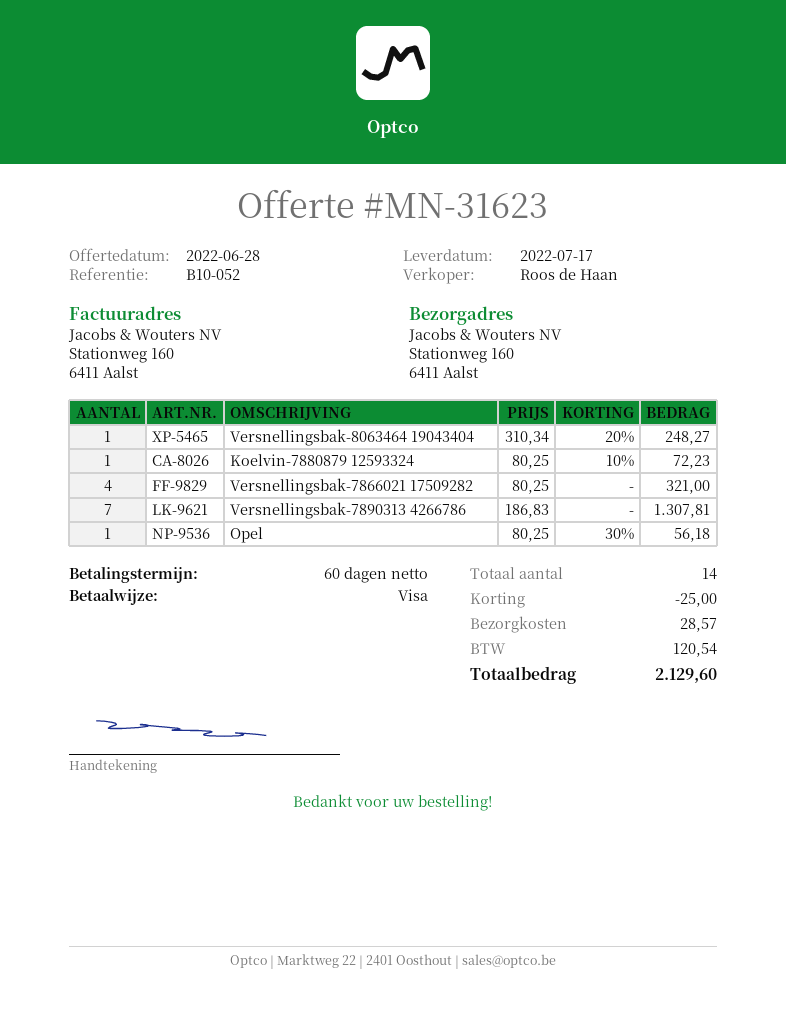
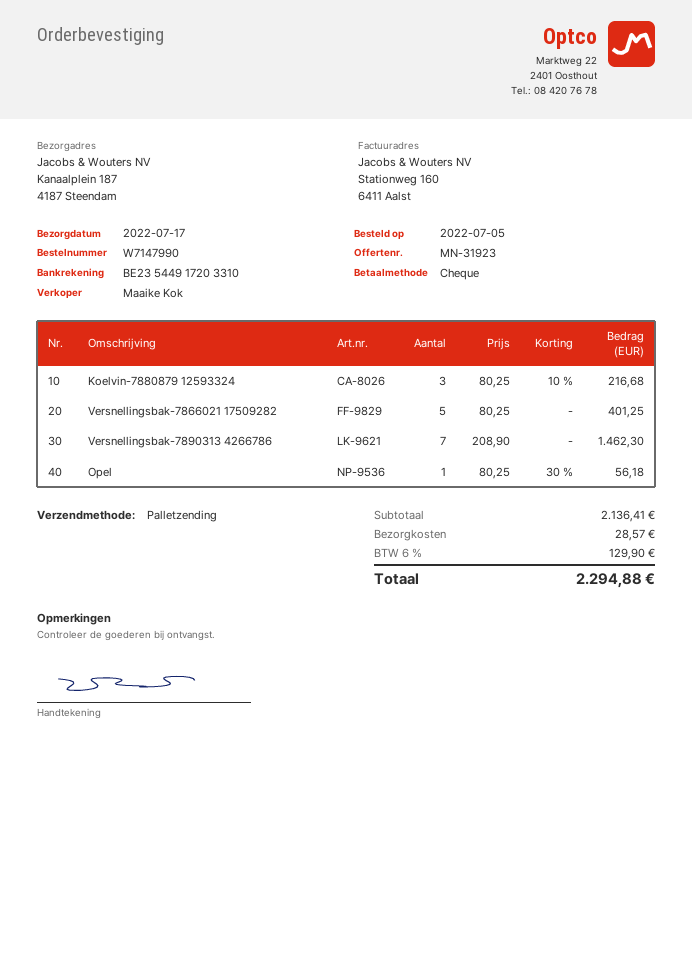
quote number: MN-31623 -> MN-31923
sales rep: Roos de Haan -> Maaike Kok
payment method: Visa -> cheque
ship to: Stationweg 160, 6411 Aalst -> Kanaalplein 187, 4187 Steendam
Versnellingsbak-8063464 19043404: 1 x 310.34 - 20% = 248.27 -> none
Koelvin-7880879 12593324: 1 x 80.25 - 10% = 72.23 -> 3 x 80.25 - 10% = 216.68
Versnellingsbak-7866021 17509282: 4 x 80.25 = 321.00 -> 5 x 80.25 = 401.25
Versnellingsbak-7890313 4266786: 7 x 186.83 = 1307.81 -> 7 x 208.90 = 1462.30
discount: 25.00 -> none
tax: 120.54 -> 129.90
total: 2129.60 -> 2294.88

